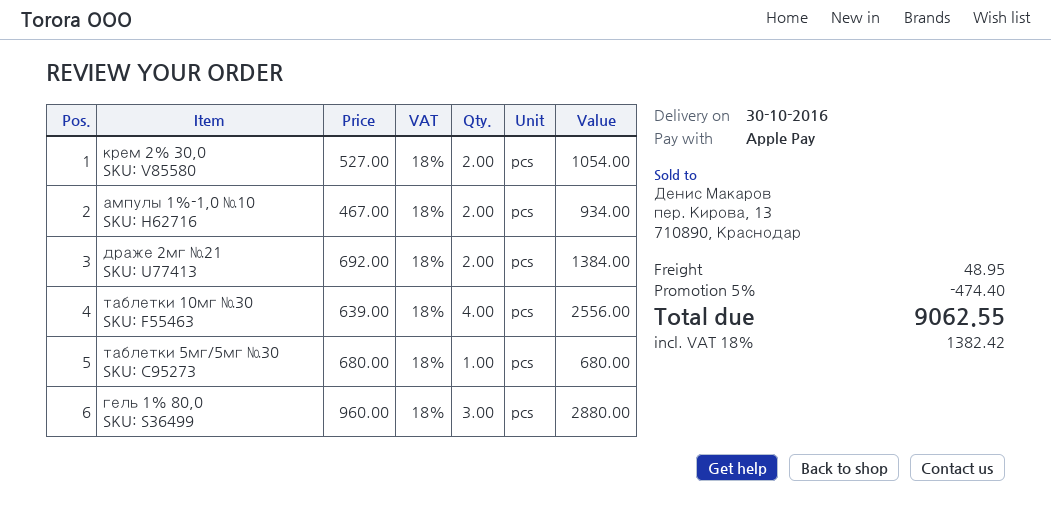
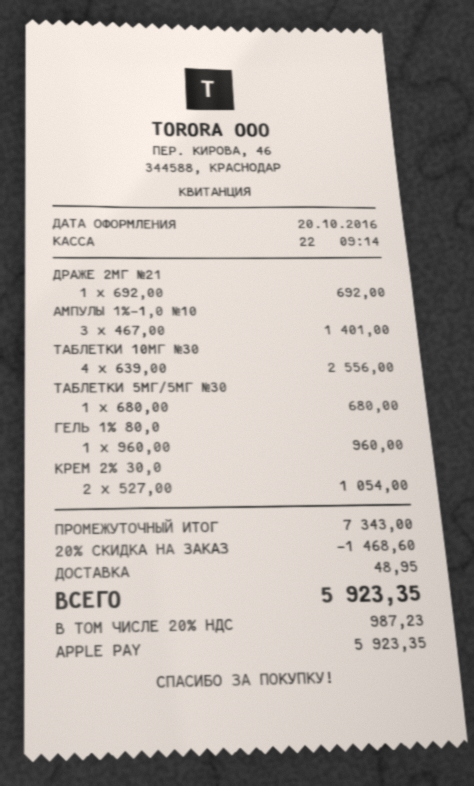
ампулы 1%-1,0 №10: 2 x 467.00 = 934.00 -> 3 x 467.00 = 1401.00
драже 2мг №21: 2 x 692.00 = 1384.00 -> 1 x 692.00 = 692.00
гель 1% 80,0: 3 x 960.00 = 2880.00 -> 1 x 960.00 = 960.00
discount: 5% = 474.40 -> 20% = 1468.60
tax: 18% = 1382.42 -> 20% = 987.23
total: 9062.55 -> 5923.35

